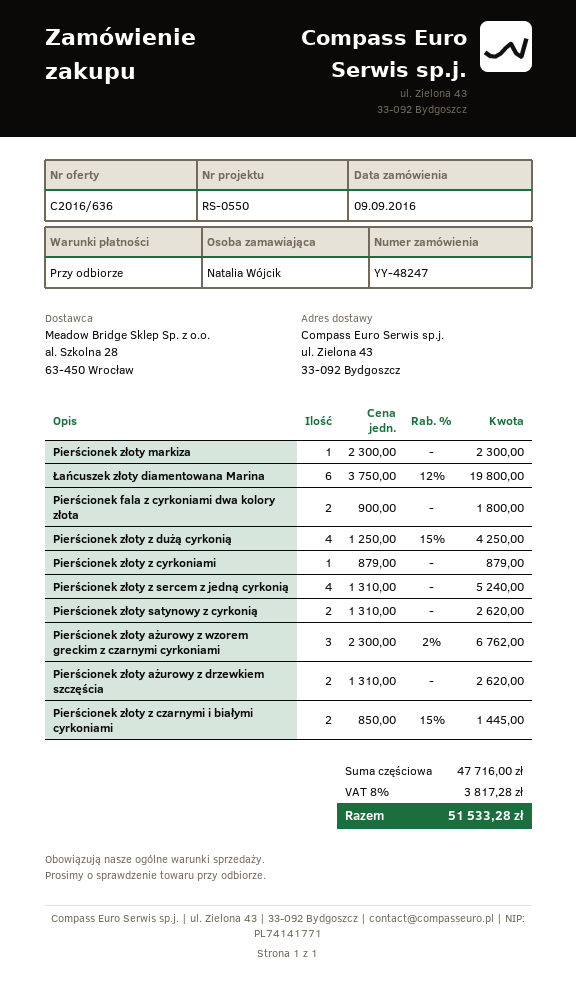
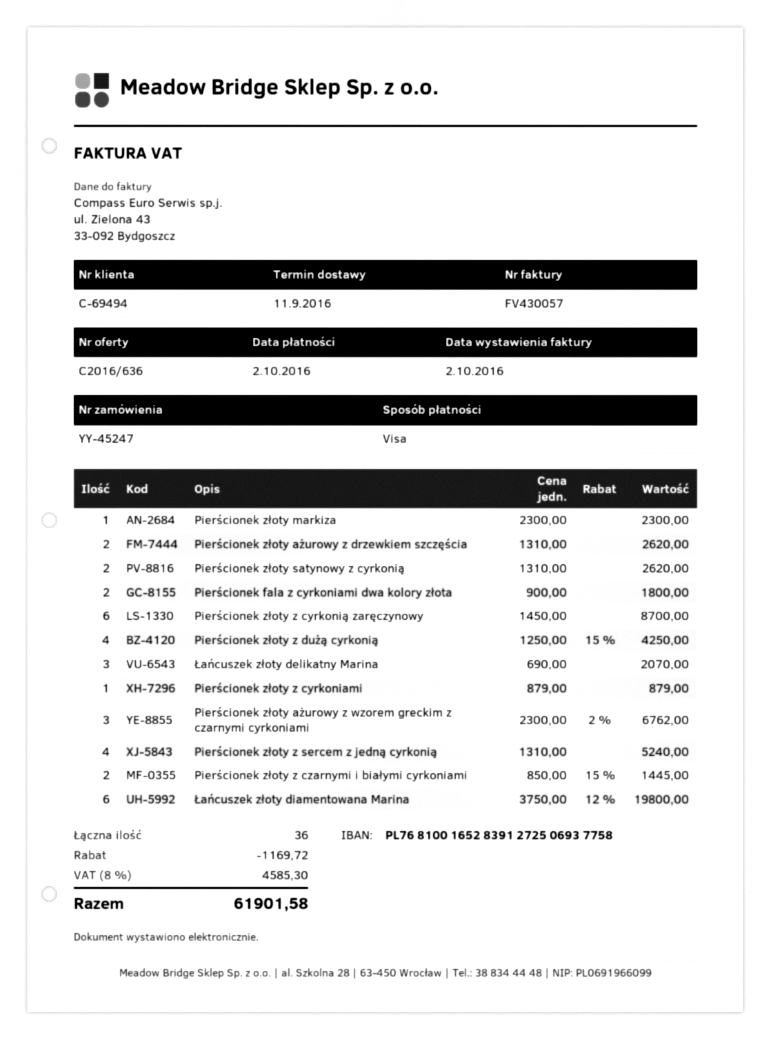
order number: YY-48247 -> YY-45247
Pierścionek złoty z cyrkonią zaręczynowy: none -> 6 x 1450.00 = 8700.00
Łańcuszek złoty delikatny Marina: none -> 3 x 690.00 = 2070.00
discount: none -> 1169.72
tax: 8% = 3817.28 -> 8% = 4585.30
total: 51533.28 -> 61901.58

